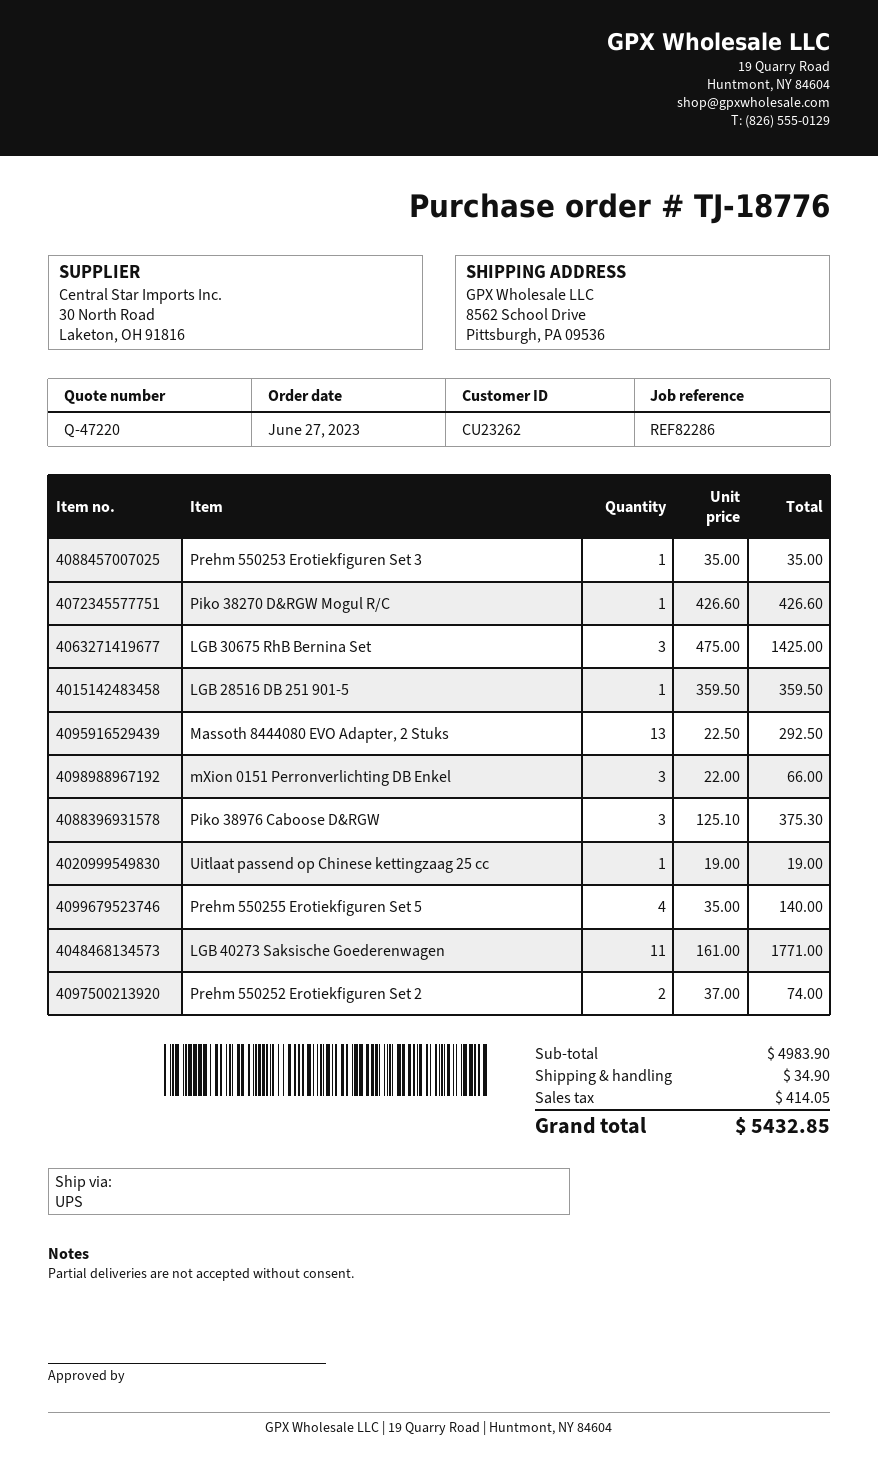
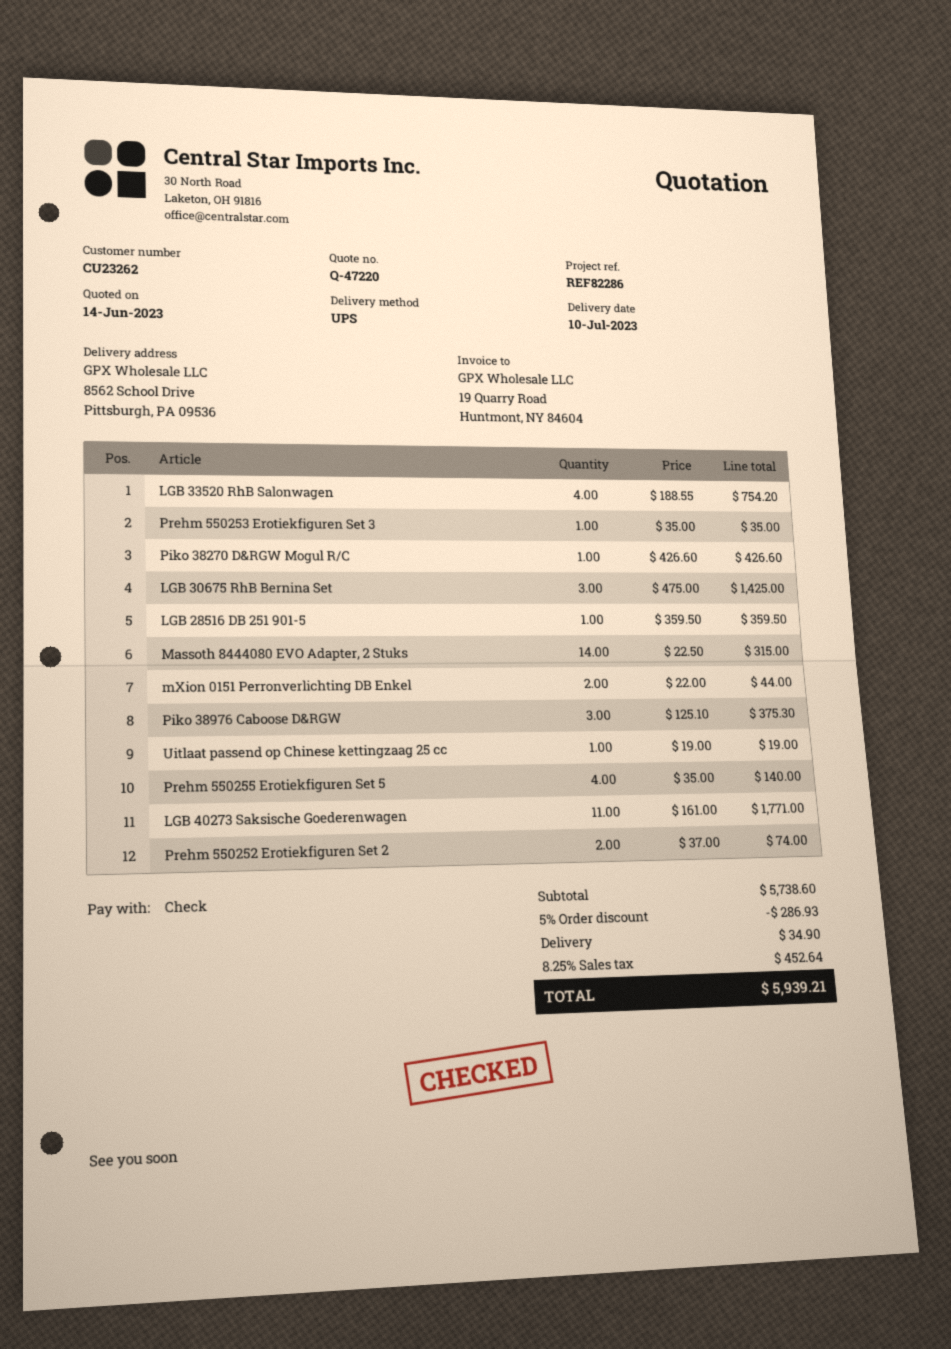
Massoth 8444080 EVO Adapter, 2 Stuks: 13 x 22.50 = 292.50 -> 14 x 22.50 = 315.00
mXion 0151 Perronverlichting DB Enkel: 3 x 22.00 = 66.00 -> 2 x 22.00 = 44.00
LGB 33520 RhB Salonwagen: none -> 4 x 188.55 = 754.20
subtotal: 4983.90 -> 5738.60
discount: none -> 5% = 286.93
tax: 414.05 -> 452.64
total: 5432.85 -> 5939.21

